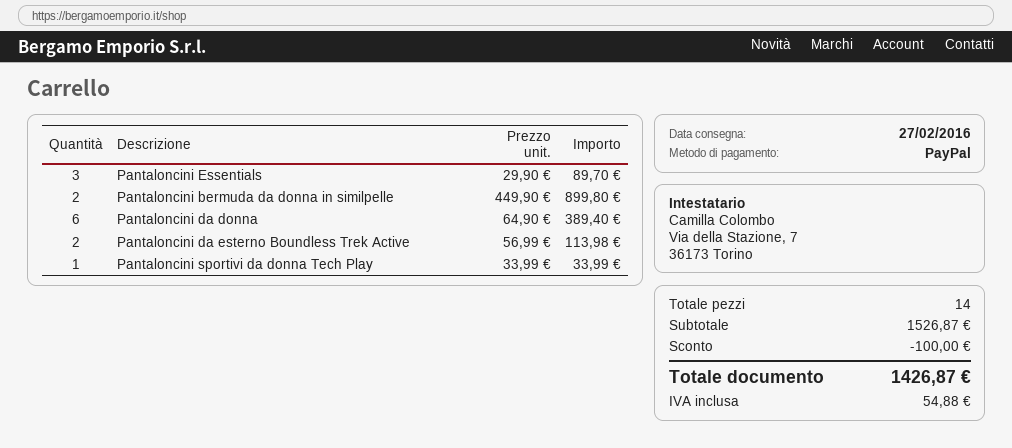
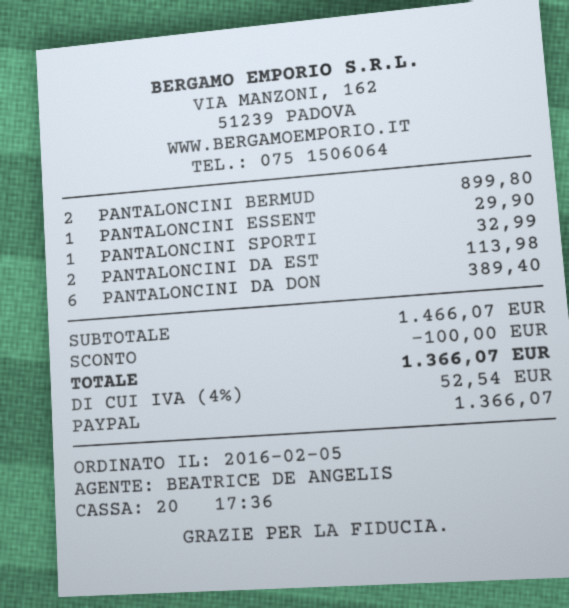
Pantaloncini Essentials: 3 for 89.70 -> 1 for 29.90
Pantaloncini sportivi da donna Tech Play: 1 for 33.99 -> 1 for 32.99
subtotal: 1526.87 -> 1466.07
tax: 54.88 -> 52.54
total: 1426.87 -> 1366.07

